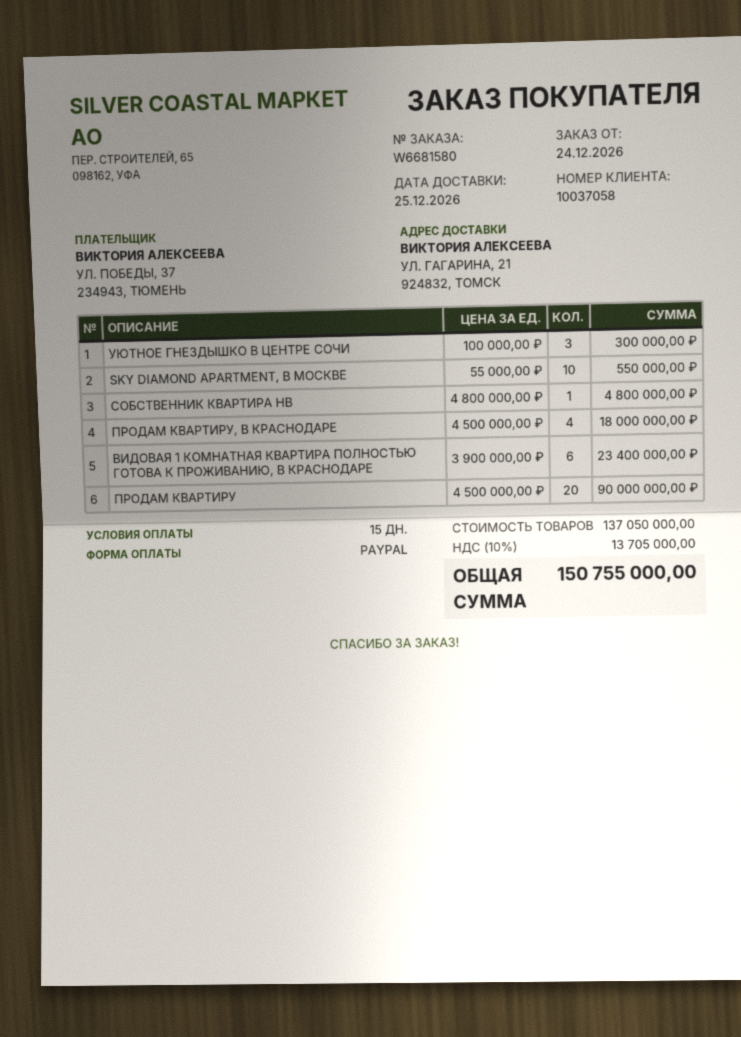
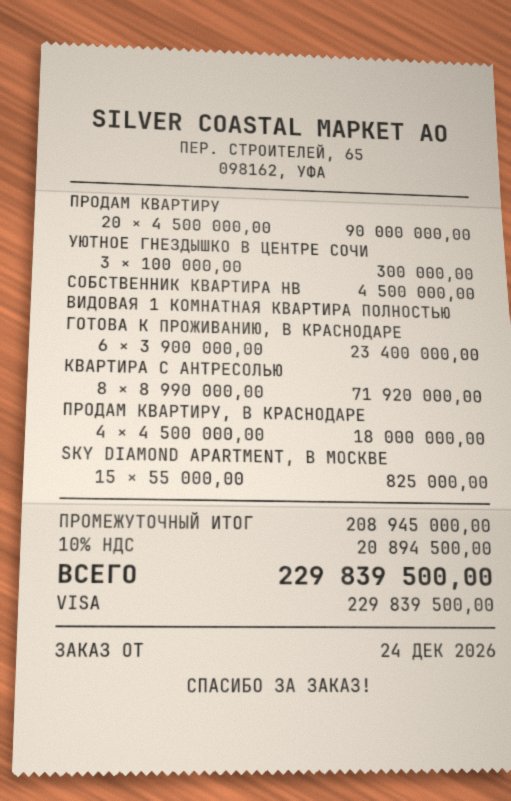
payment method: PayPal -> Visa
SKY DIAMOND APARTMENT, В МОСКВЕ: 10 x 55000.00 = 550000.00 -> 15 x 55000.00 = 825000.00
СОБСТВЕННИК КВАРТИРА НВ: 1 x 4800000.00 = 4800000.00 -> 1 x 4500000.00 = 4500000.00
КВАРТИРА С АНТРЕСОЛЬЮ: none -> 8 x 8990000.00 = 71920000.00
subtotal: 137050000.00 -> 208945000.00
tax: 10% = 13705000.00 -> 10% = 20894500.00
total: 150755000.00 -> 229839500.00

